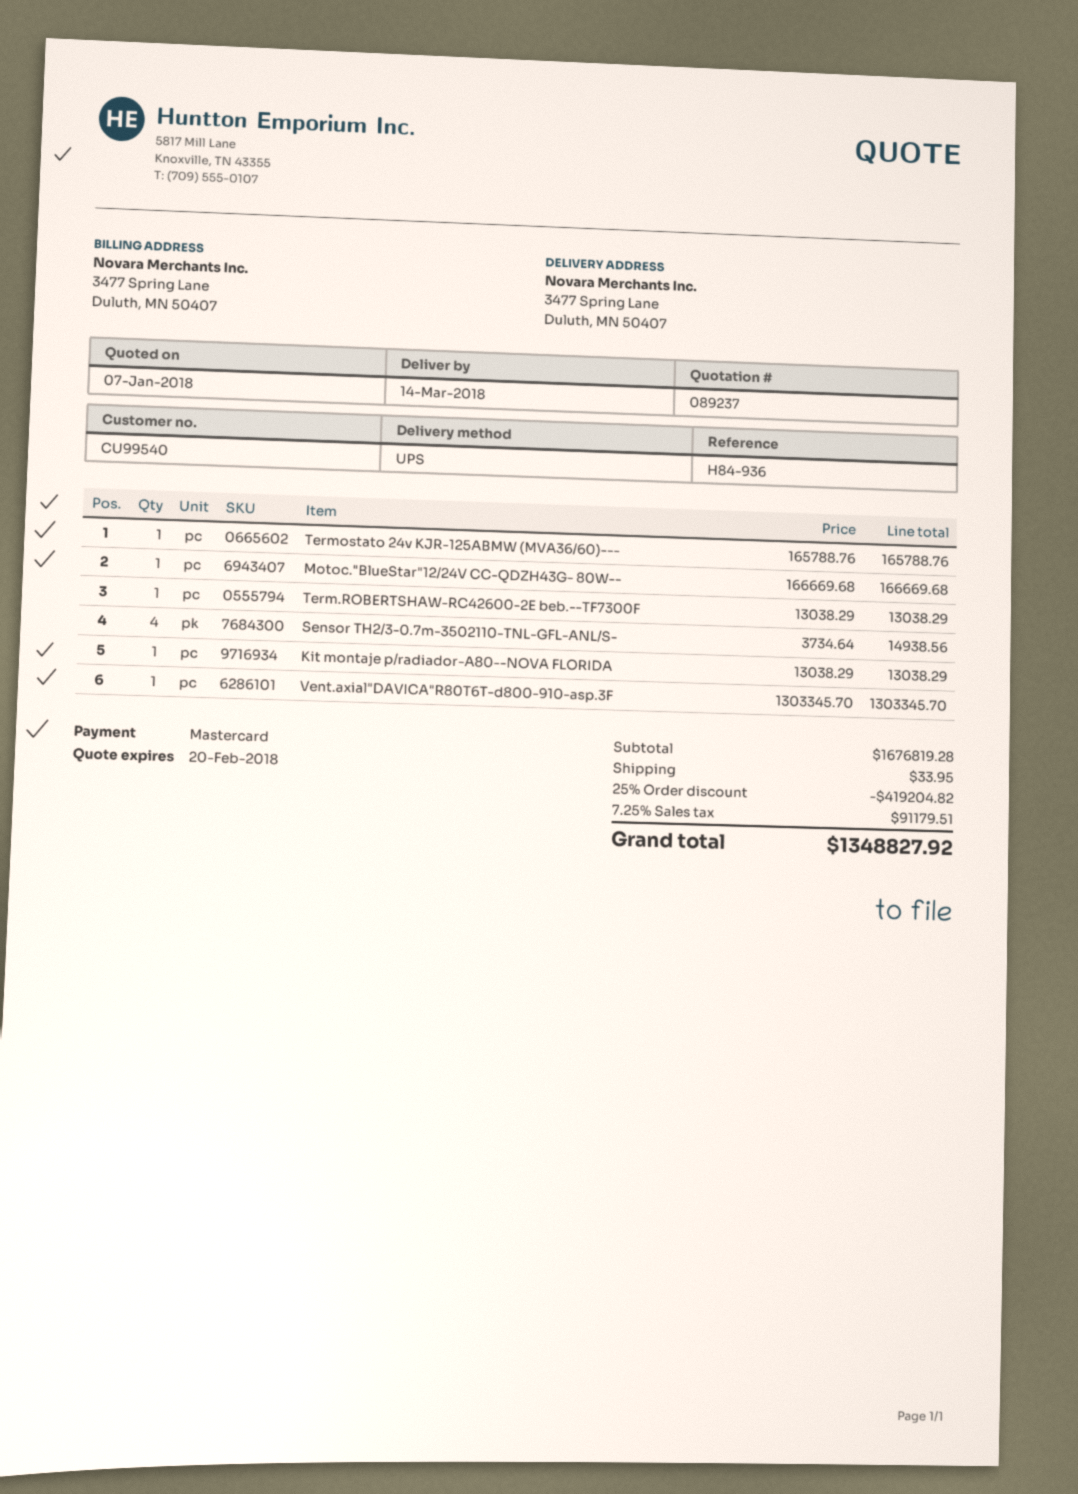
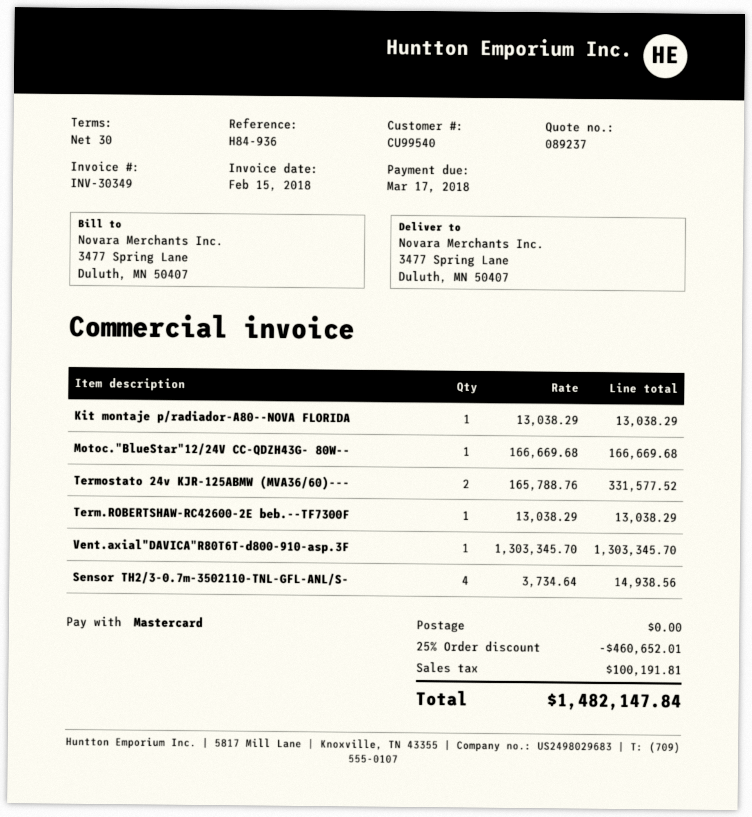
Termostato 24v KJR-125ABMW (MVA36/60)---: 1 x 165788.76 = 165788.76 -> 2 x 165788.76 = 331577.52
discount: 25% = 419204.82 -> 25% = 460652.01
shipping: 33.95 -> 0.00
tax: 91179.51 -> 100191.81
total: 1348827.92 -> 1482147.84

